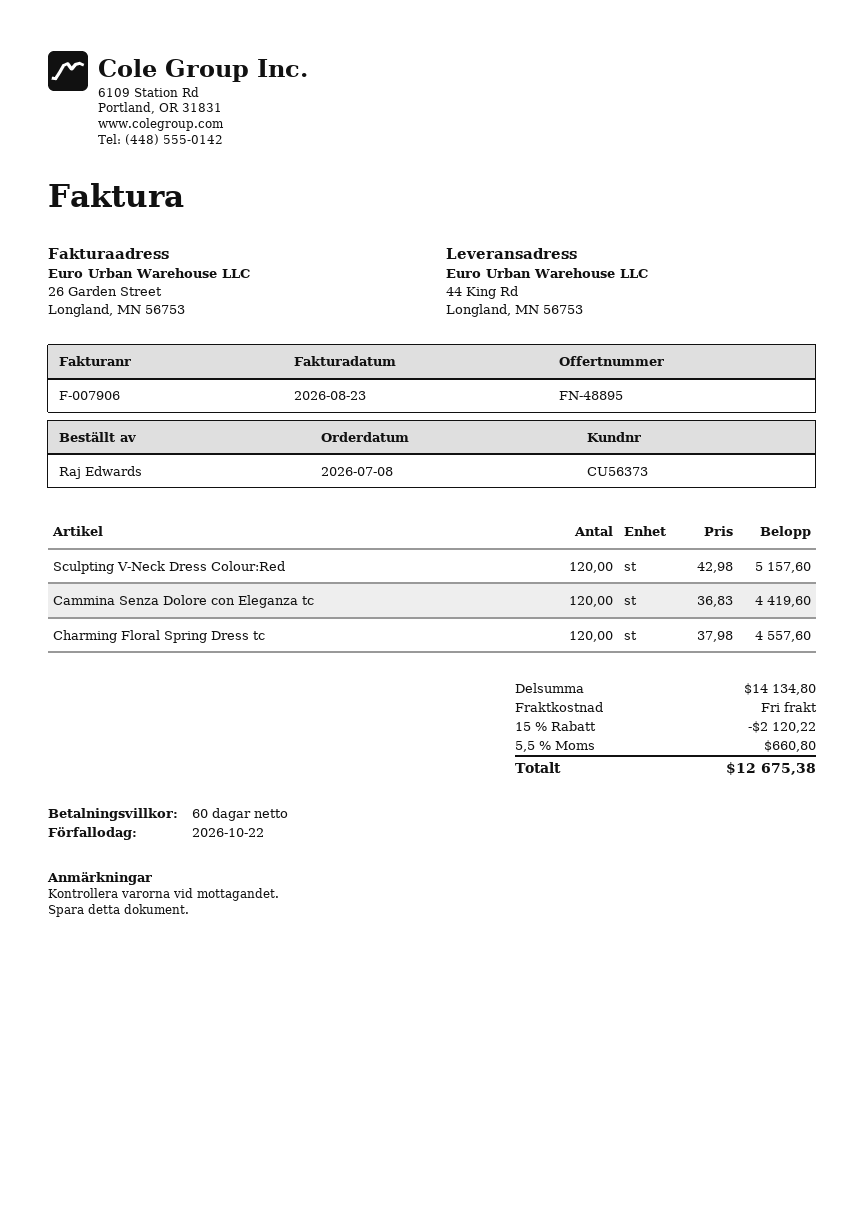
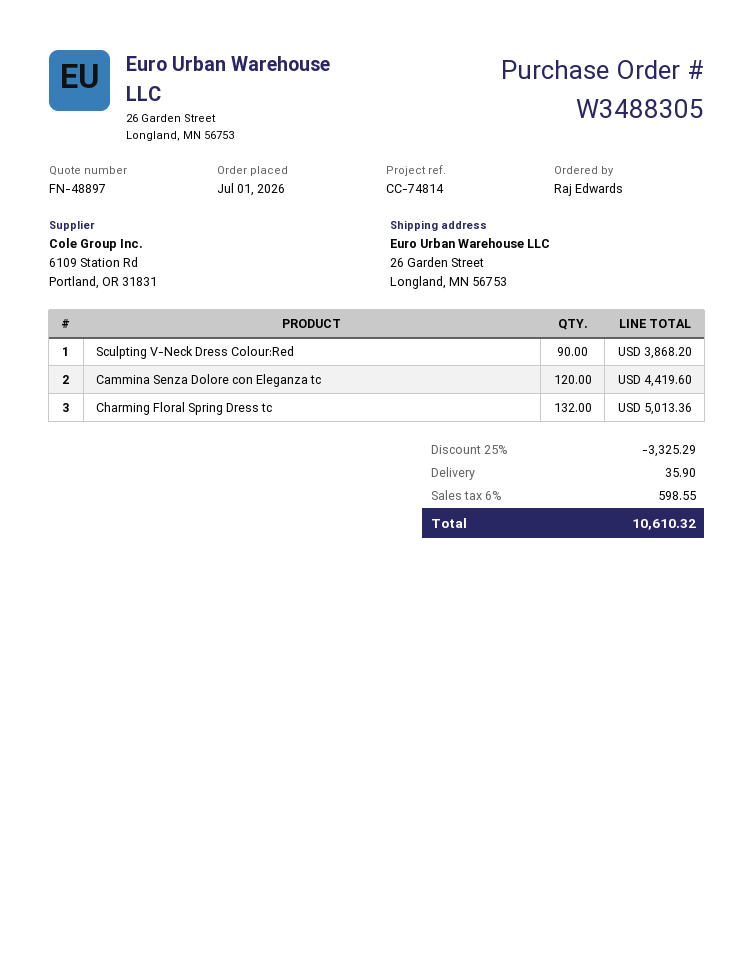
quote number: FN-48895 -> FN-48897
order date: 2026-07-08 -> 2026-07-01
ship to: 44 King Rd, Longland, MN 56753 -> 26 Garden Street, Longland, MN 56753
Sculpting V-Neck Dress Colour:Red: 120 for 5157.60 -> 90 for 3868.20
Charming Floral Spring Dress tc: 120 for 4557.60 -> 132 for 5013.36
discount: 15% = 2120.22 -> 25% = 3325.29
shipping: 0.00 -> 35.90
tax: 5.5% = 660.80 -> 6% = 598.55
total: 12675.38 -> 10610.32

